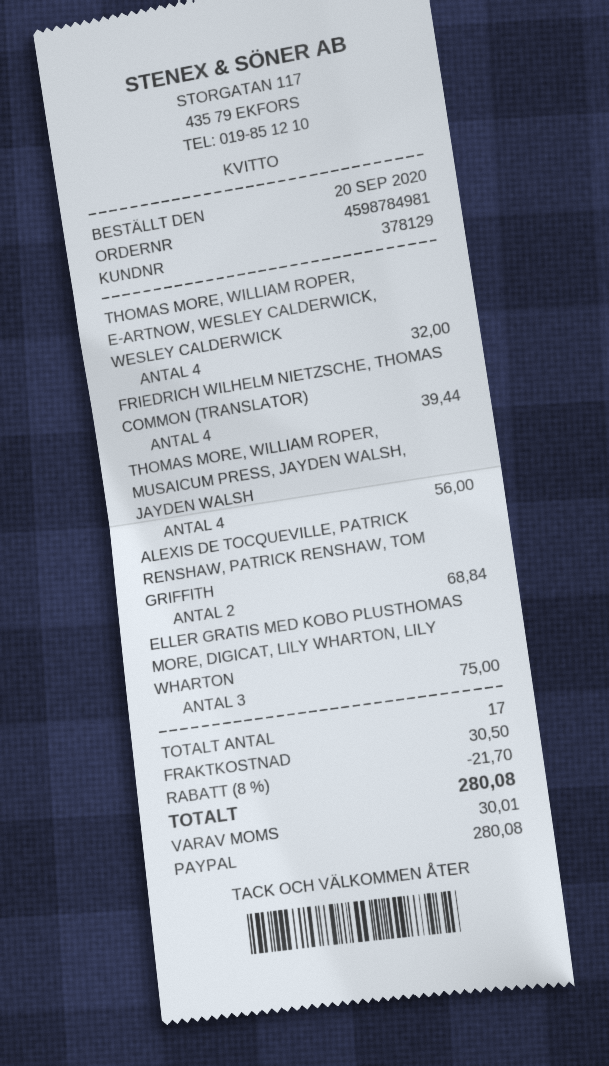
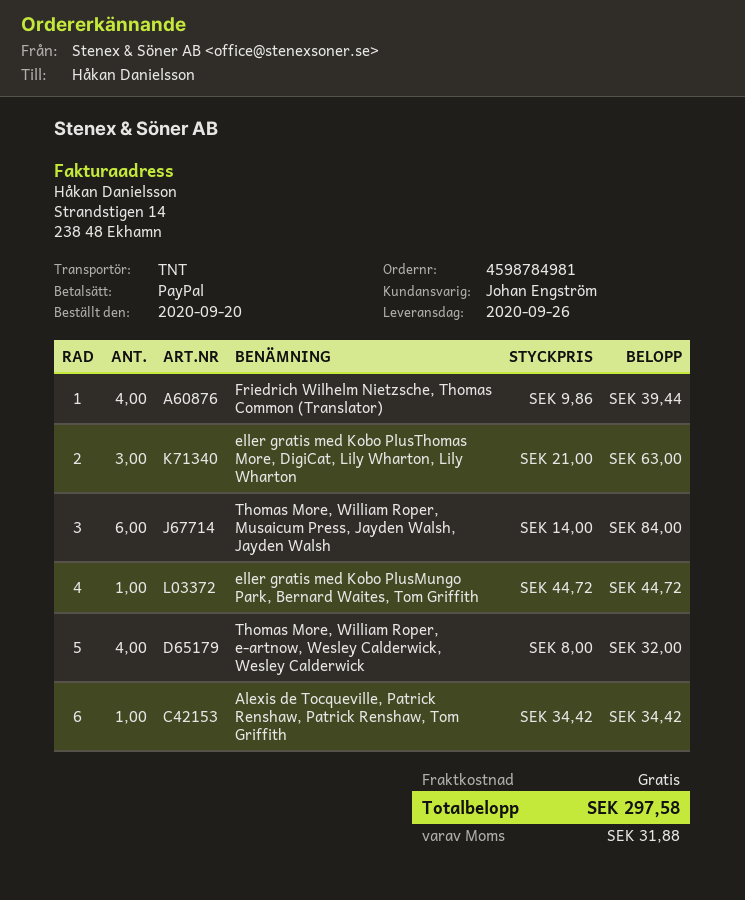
THOMAS MORE, WILLIAM ROPER, MUSAICUM PRESS, JAYDEN WALSH, JAYDEN WALSH: 4 for 56.00 -> 6 for 84.00
ALEXIS DE TOCQUEVILLE, PATRICK RENSHAW, PATRICK RENSHAW, TOM GRIFFITH: 2 for 68.84 -> 1 for 34.42
ELLER GRATIS MED KOBO PLUSTHOMAS MORE, DIGICAT, LILY WHARTON, LILY WHARTON: 3 for 75.00 -> 3 for 63.00
eller gratis med Kobo PlusMungo Park, Bernard Waites, Tom Griffith: none -> 1 for 44.72
discount: 8% = 21.70 -> none
shipping: 30.50 -> 0.00
tax: 30.01 -> 31.88
total: 280.08 -> 297.58

